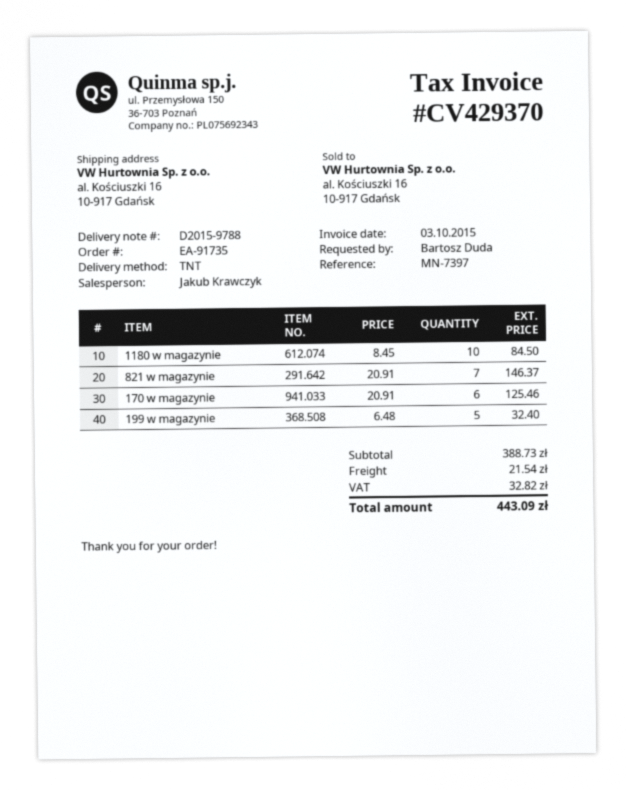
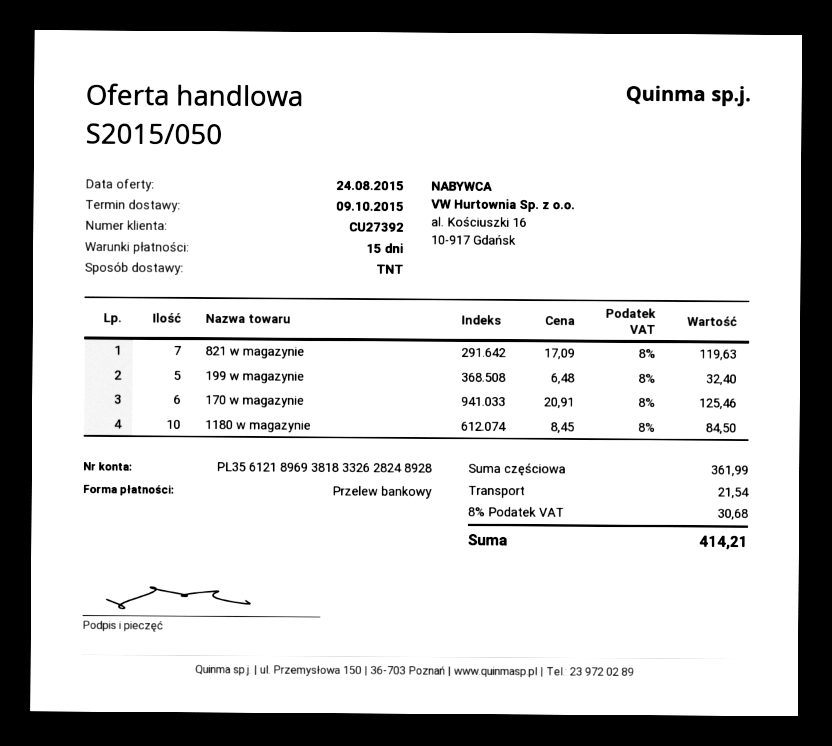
821 w magazynie: 7 x 20.91 = 146.37 -> 7 x 17.09 = 119.63
subtotal: 388.73 -> 361.99
tax: 32.82 -> 30.68
total: 443.09 -> 414.21

